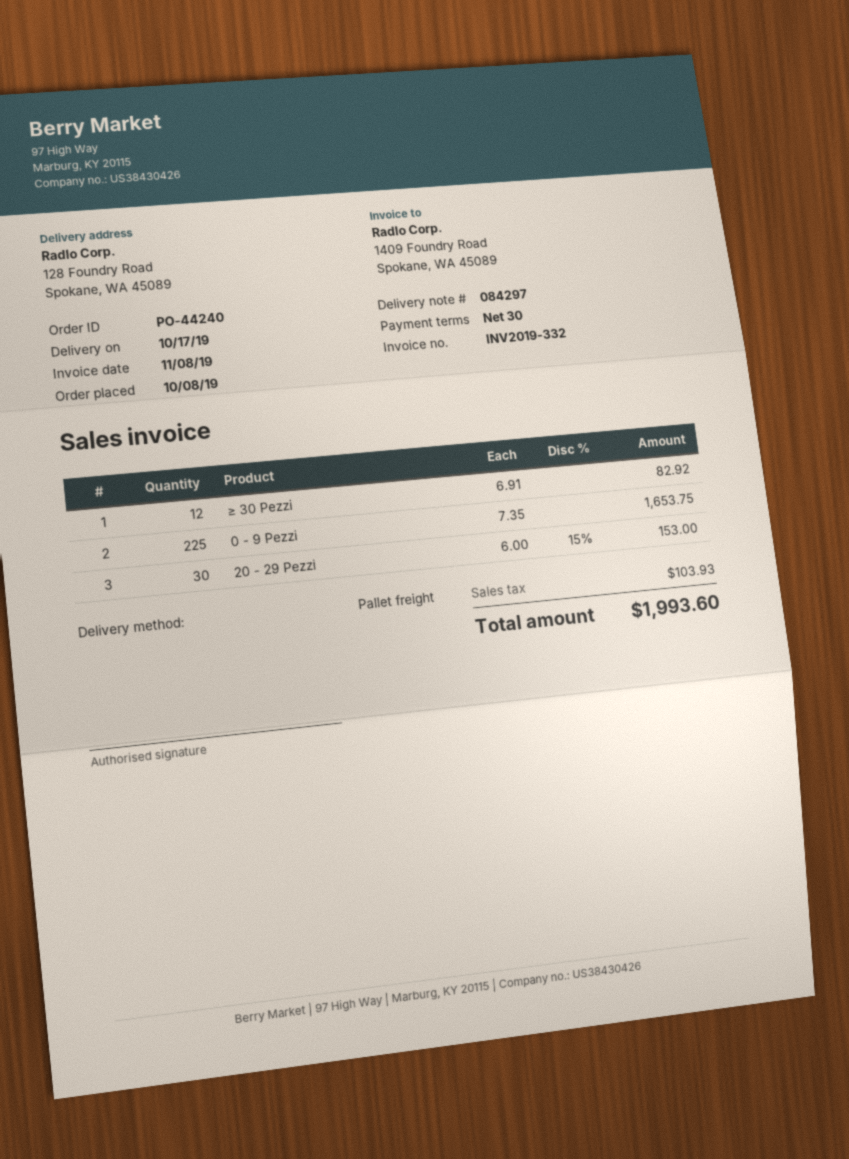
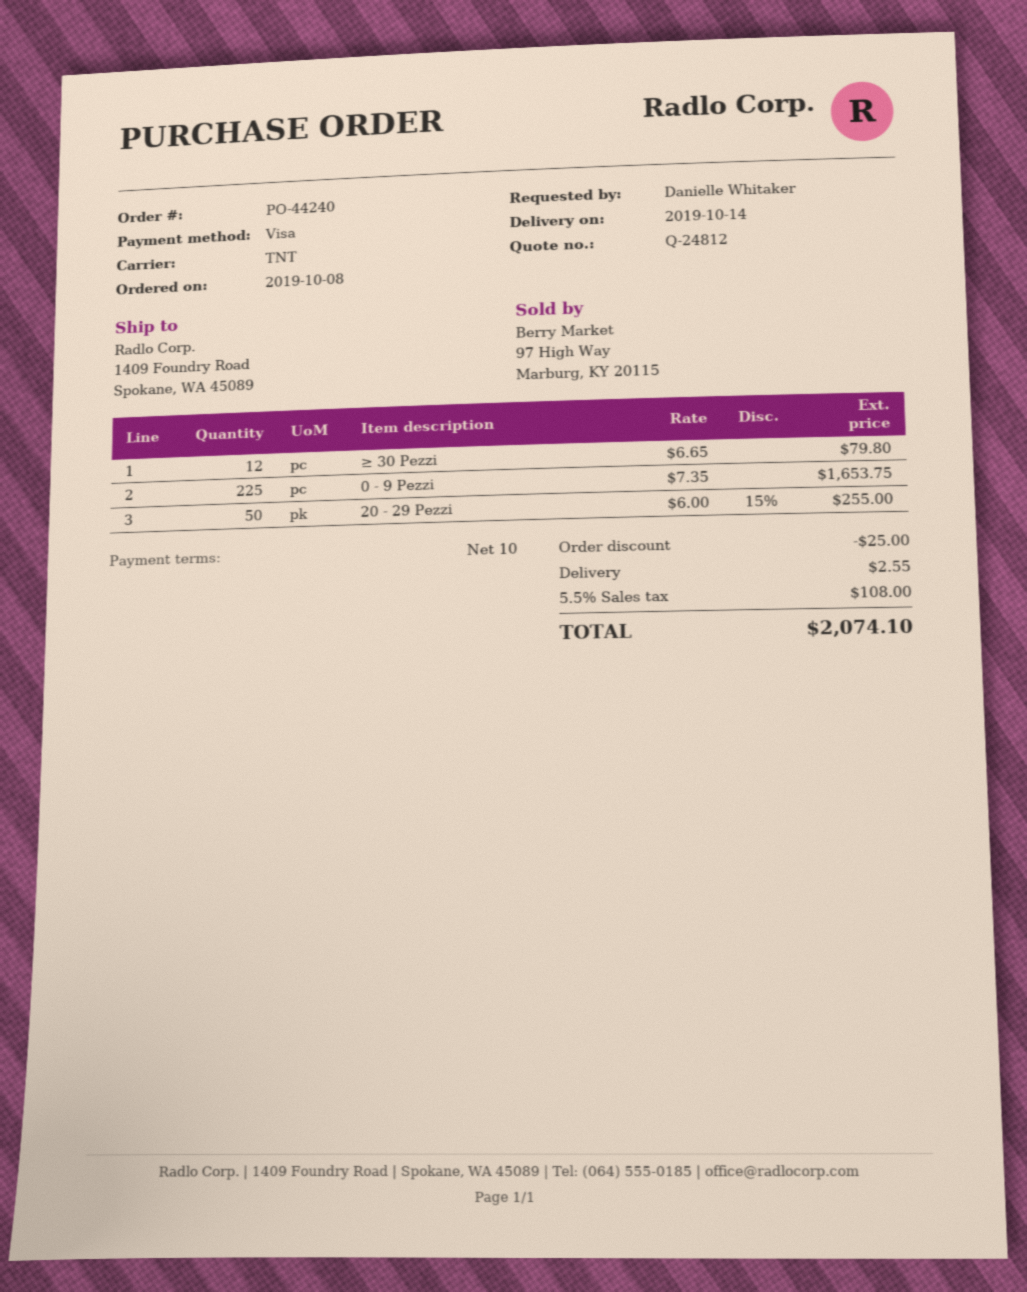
delivery date: 2019-10-17 -> 2019-10-14
payment terms: 30 days -> 10 days
shipping method: pallet freight -> TNT
ship to: 128 Foundry Road, Spokane, WA 45089 -> 1409 Foundry Road, Spokane, WA 45089
≥ 30 Pezzi: 12 x 6.91 = 82.92 -> 12 x 6.65 = 79.80
20 - 29 Pezzi: 30 x 6.00 - 15% = 153.00 -> 50 x 6.00 - 15% = 255.00
discount: none -> 25.00
shipping: none -> 2.55
tax: 103.93 -> 108.00
total: 1993.60 -> 2074.10

